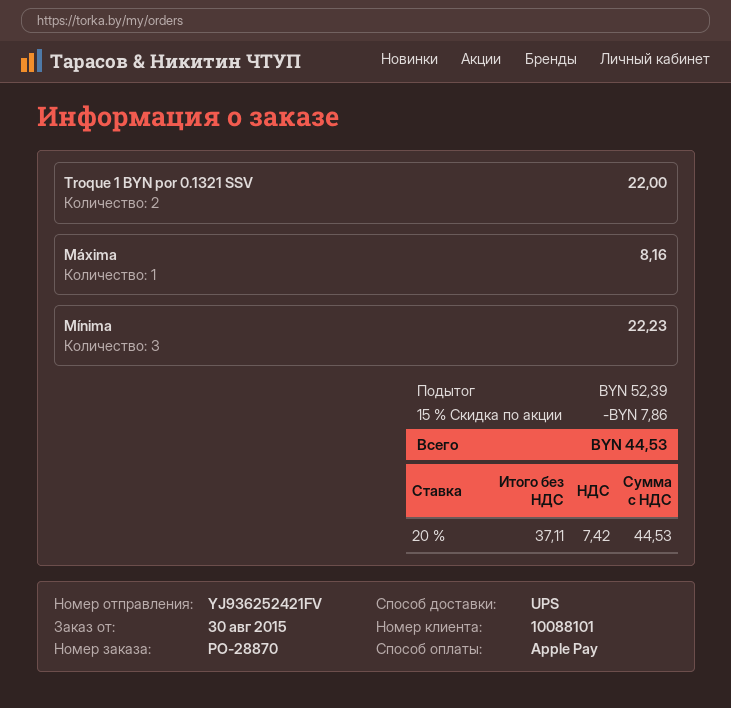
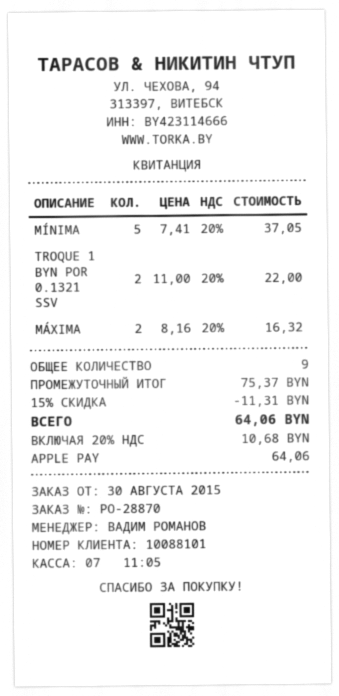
Máxima: 1 for 8.16 -> 2 for 16.32
Mínima: 3 for 22.23 -> 5 for 37.05
subtotal: 52.39 -> 75.37
discount: 15% = 7.86 -> 15% = 11.31
tax: 20% = 7.42 -> 20% = 10.68
total: 44.53 -> 64.06

